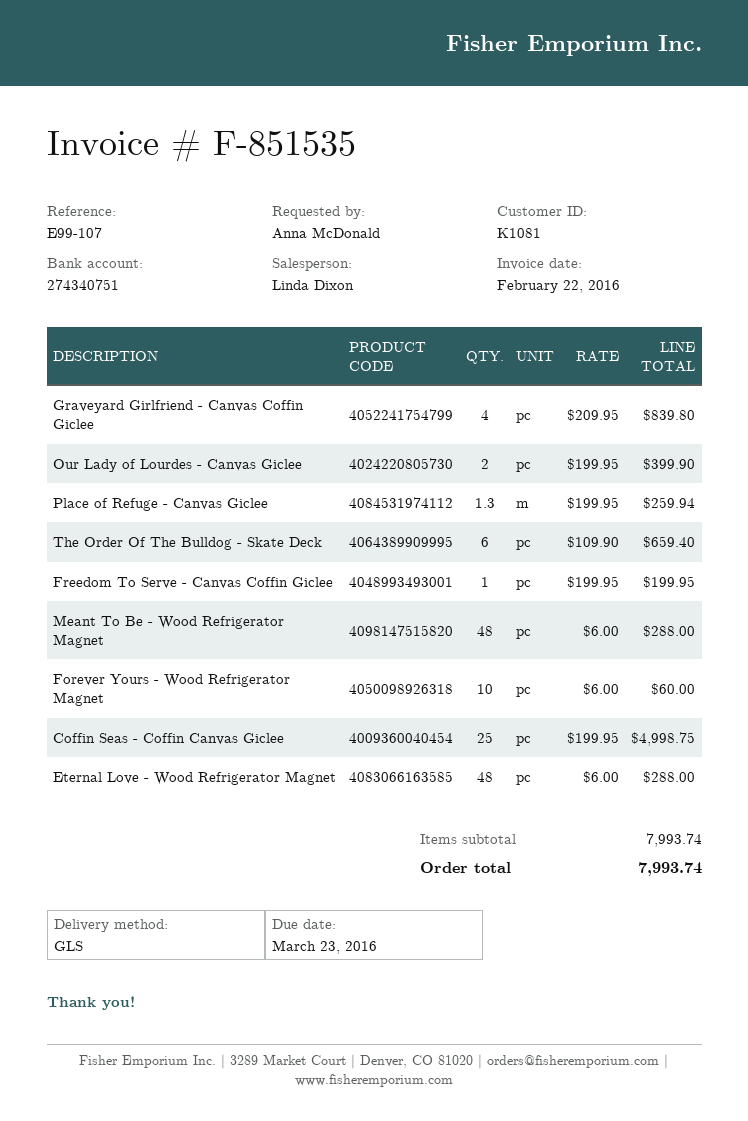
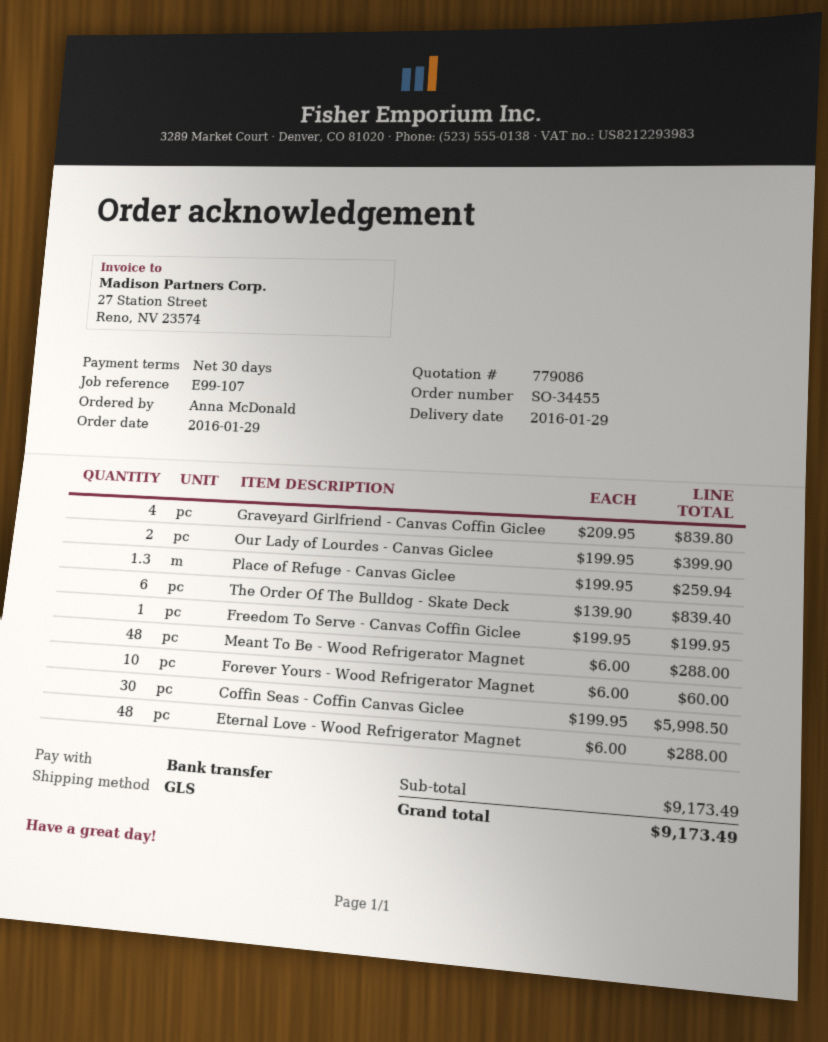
The Order Of The Bulldog - Skate Deck: 6 x 109.90 = 659.40 -> 6 x 139.90 = 839.40
Coffin Seas - Coffin Canvas Giclee: 25 x 199.95 = 4998.75 -> 30 x 199.95 = 5998.50
subtotal: 7993.74 -> 9173.49
total: 7993.74 -> 9173.49

